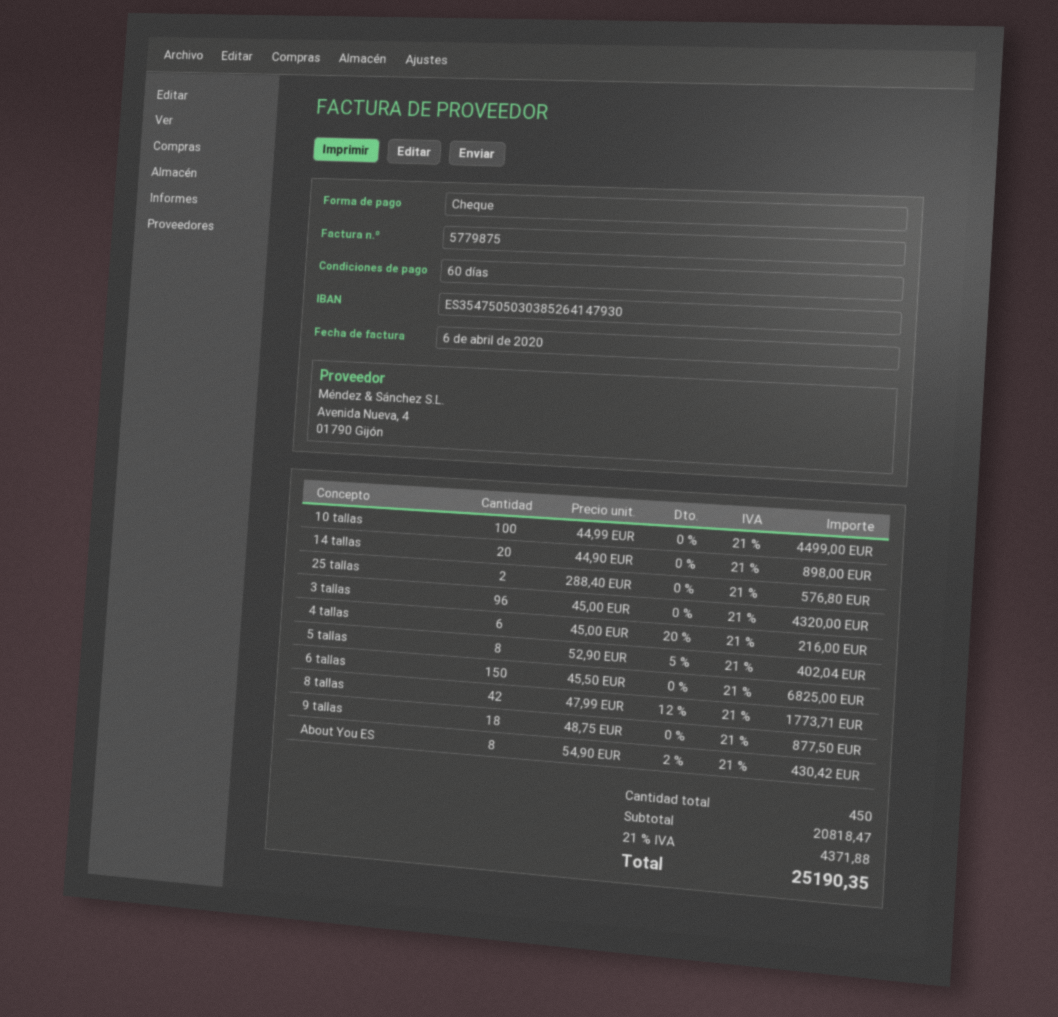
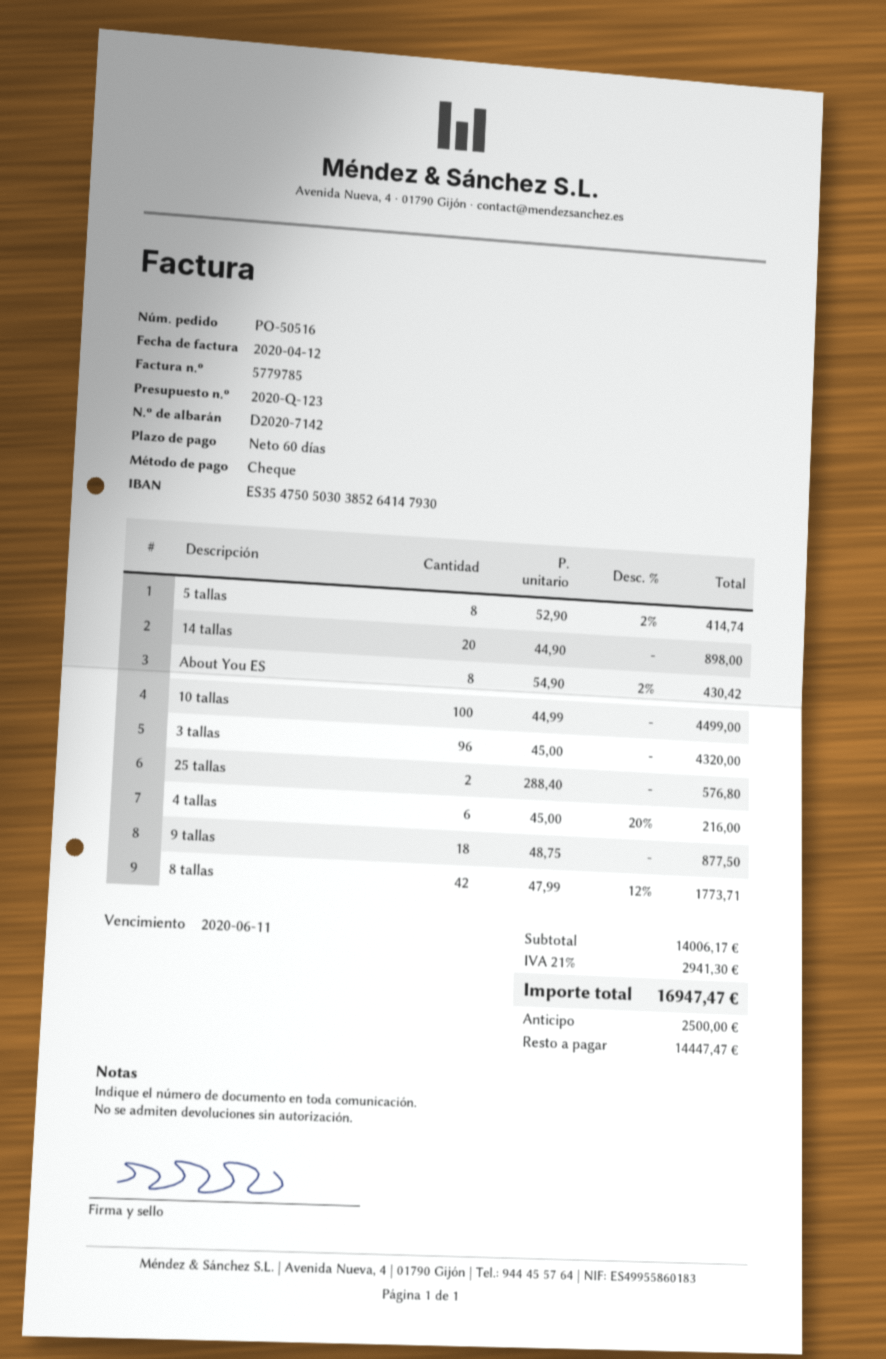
invoice number: 5779875 -> 5779785
invoice date: 2020-04-06 -> 2020-04-12
5 tallas: 8 x 52.90 - 5% = 402.04 -> 8 x 52.90 - 2% = 414.74
6 tallas: 150 x 45.50 = 6825.00 -> none
subtotal: 20818.47 -> 14006.17
tax: 21% = 4371.88 -> 21% = 2941.30
total: 25190.35 -> 16947.47

